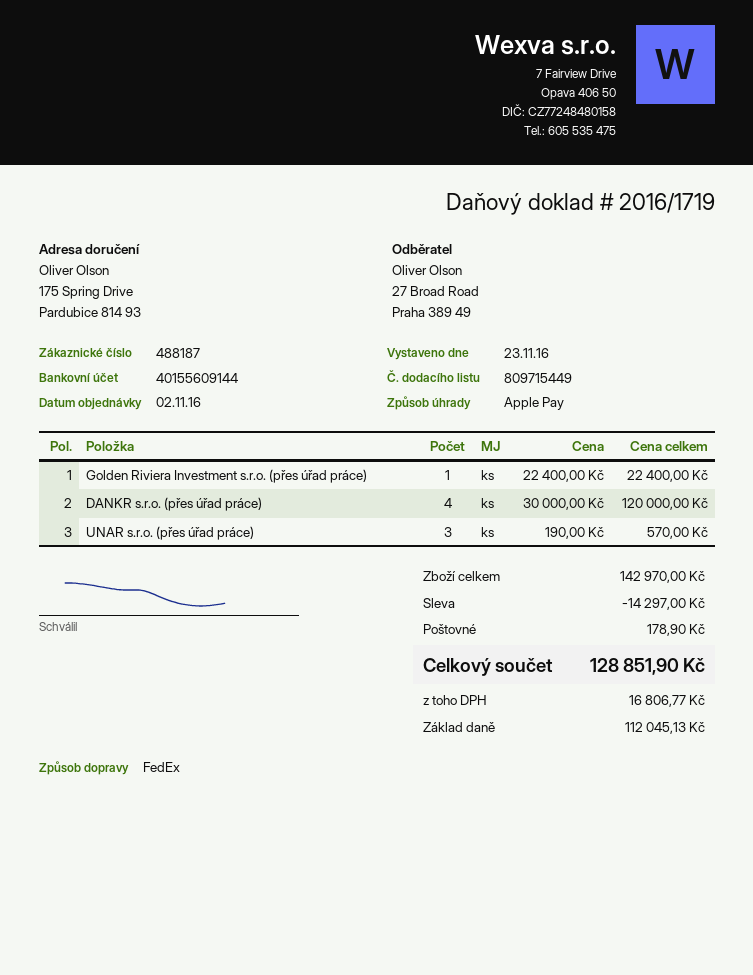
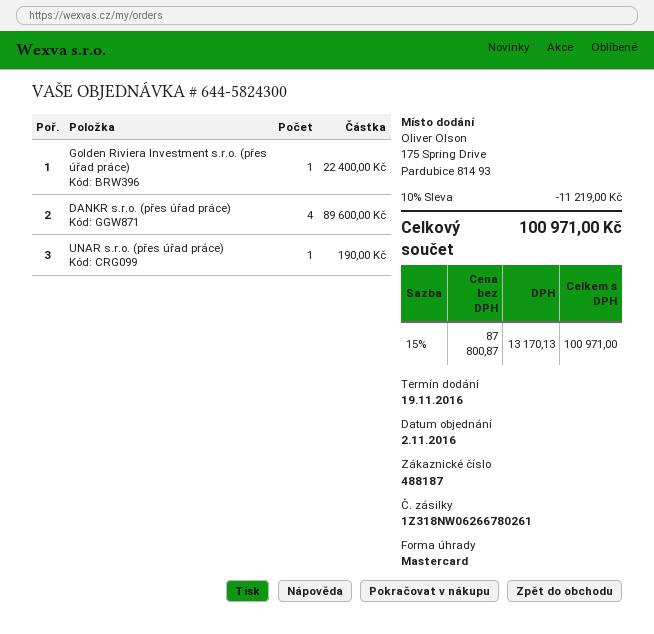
payment method: Apple Pay -> Mastercard
DANKR s.r.o. (přes úřad práce): 4 for 120000.00 -> 4 for 89600.00
UNAR s.r.o. (přes úřad práce): 3 for 570.00 -> 1 for 190.00
discount: 14297.00 -> 11219.00
shipping: 178.90 -> none
net: 112045.13 -> 87800.87
tax: 16806.77 -> 13170.13
total: 128851.90 -> 100971.00

